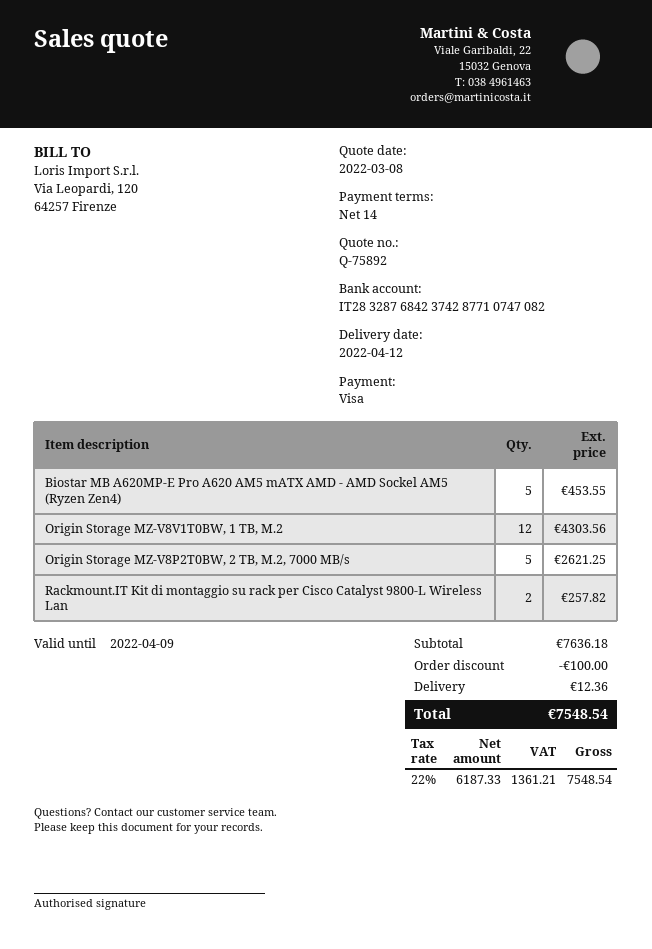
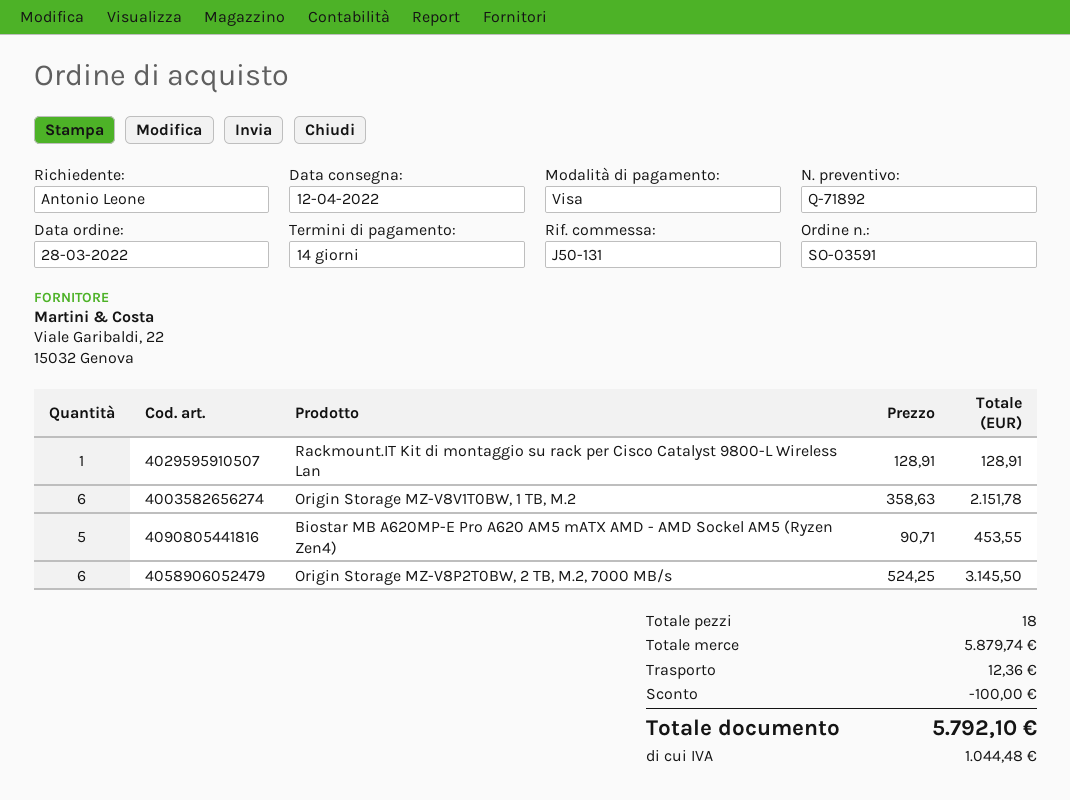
quote number: Q-75892 -> Q-71892
Origin Storage MZ-V8V1T0BW, 1 TB, M.2: 12 for 4303.56 -> 6 for 2151.78
Origin Storage MZ-V8P2T0BW, 2 TB, M.2, 7000 MB/s: 5 for 2621.25 -> 6 for 3145.50
Rackmount.IT Kit di montaggio su rack per Cisco Catalyst 9800-L Wireless Lan: 2 for 257.82 -> 1 for 128.91
subtotal: 7636.18 -> 5879.74
tax: 1361.21 -> 1044.48
total: 7548.54 -> 5792.10

